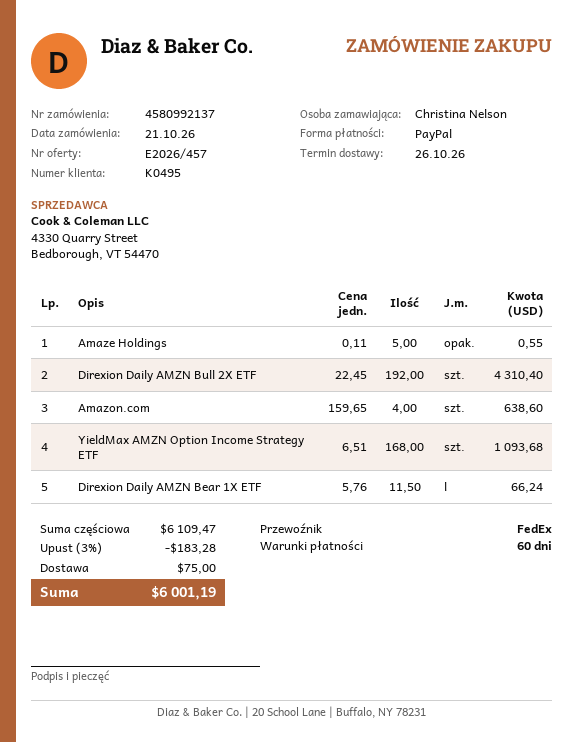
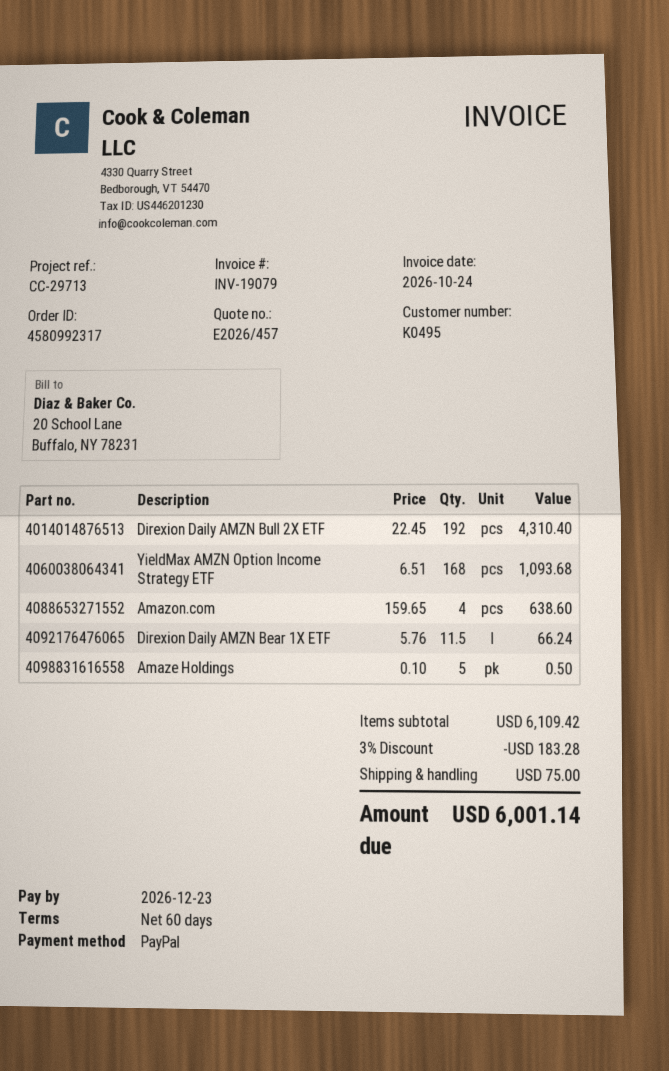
order number: 4580992137 -> 4580992317
Amaze Holdings: 5 x 0.11 = 0.55 -> 5 x 0.10 = 0.50
subtotal: 6109.47 -> 6109.42
total: 6001.19 -> 6001.14

